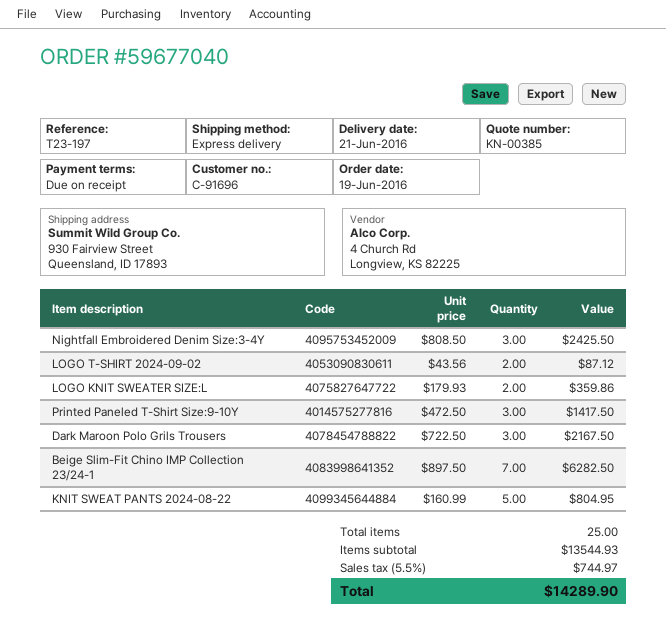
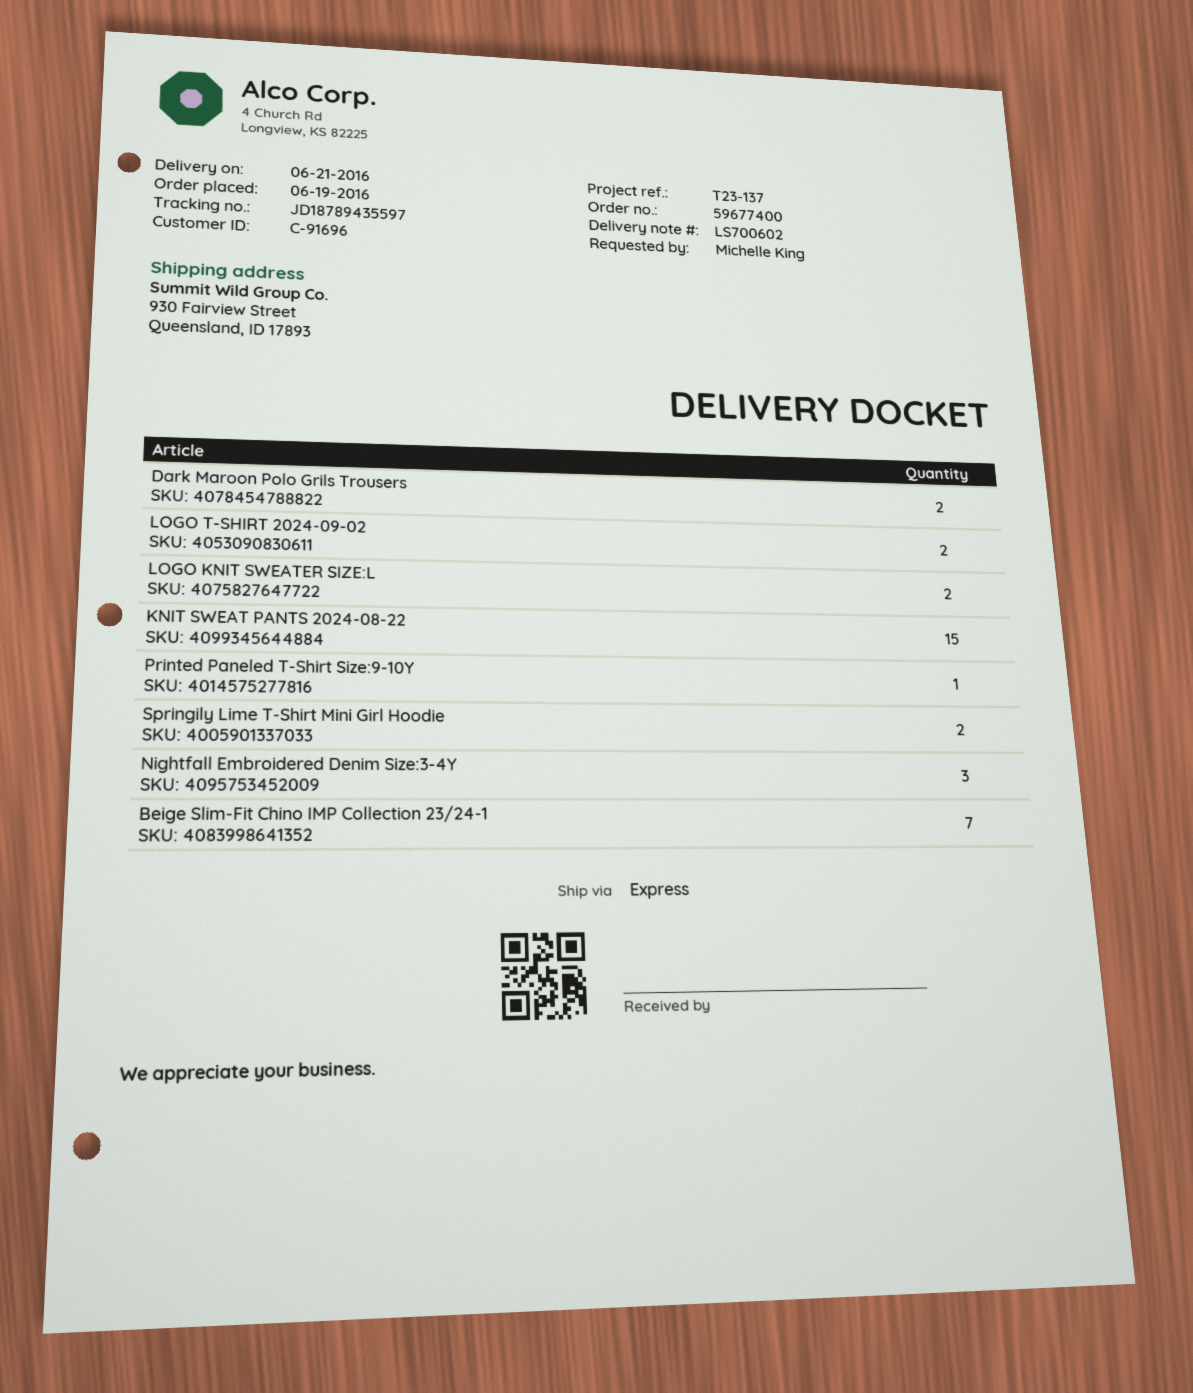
order number: 59677040 -> 59677400
reference: T23-197 -> T23-137
Printed Paneled T-Shirt Size:9-10Y: 3 -> 1
Dark Maroon Polo Grils Trousers: 3 -> 2
KNIT SWEAT PANTS 2024-08-22: 5 -> 15
Springily Lime T-Shirt Mini Girl Hoodie: none -> 2

